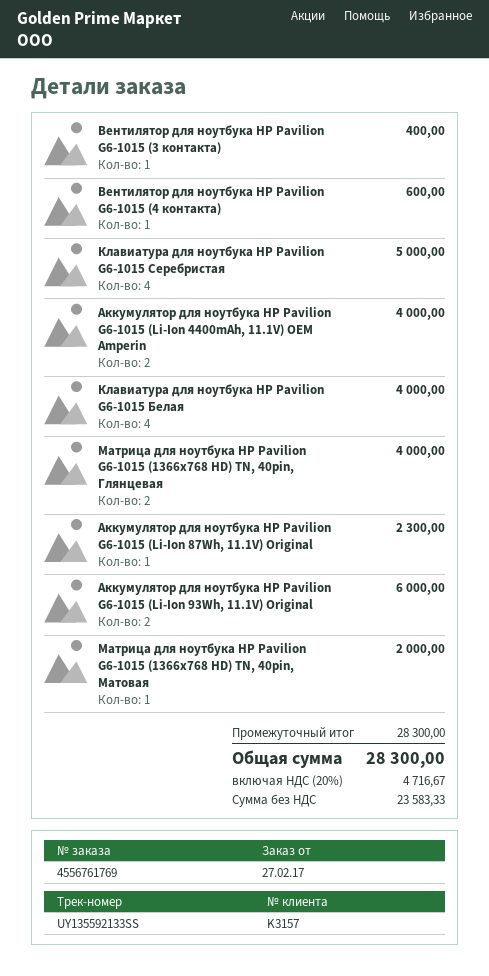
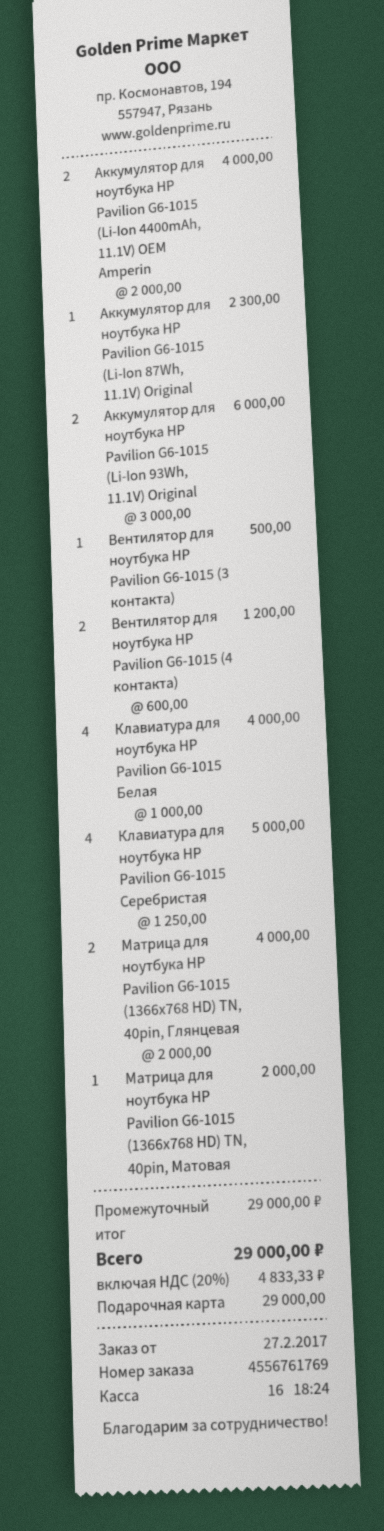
Вентилятор для ноутбука HP Pavilion G6-1015 (3 контакта): 1 for 400.00 -> 1 for 500.00
Вентилятор для ноутбука HP Pavilion G6-1015 (4 контакта): 1 for 600.00 -> 2 for 1200.00
subtotal: 28300.00 -> 29000.00
tax: 20% = 4716.67 -> 20% = 4833.33
total: 28300.00 -> 29000.00

